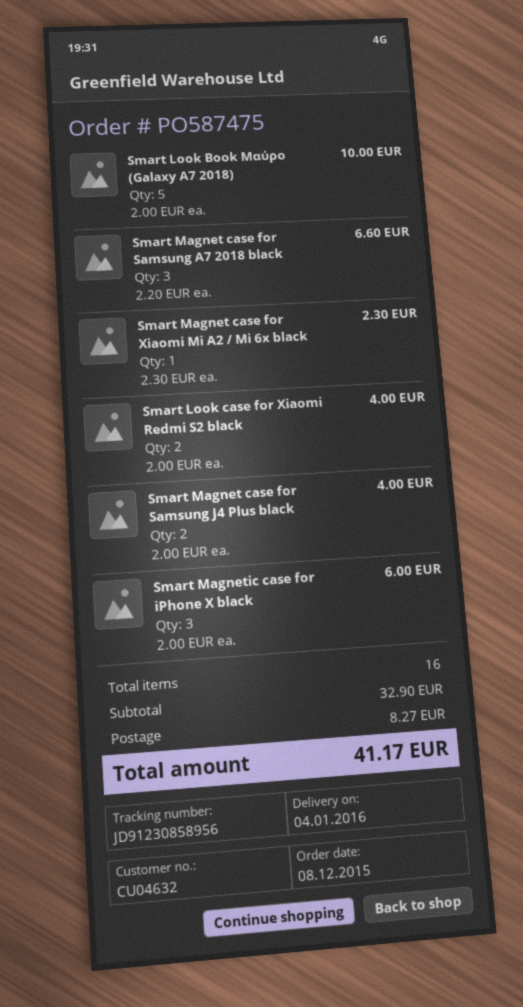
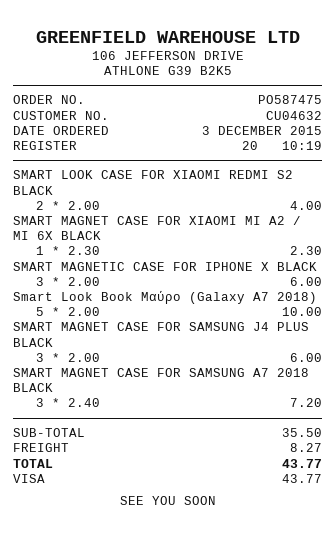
order date: 2015-12-08 -> 2015-12-03
Smart Magnet case for Samsung A7 2018 black: 3 x 2.20 = 6.60 -> 3 x 2.40 = 7.20
Smart Magnet case for Samsung J4 Plus black: 2 x 2.00 = 4.00 -> 3 x 2.00 = 6.00
subtotal: 32.90 -> 35.50
total: 41.17 -> 43.77

